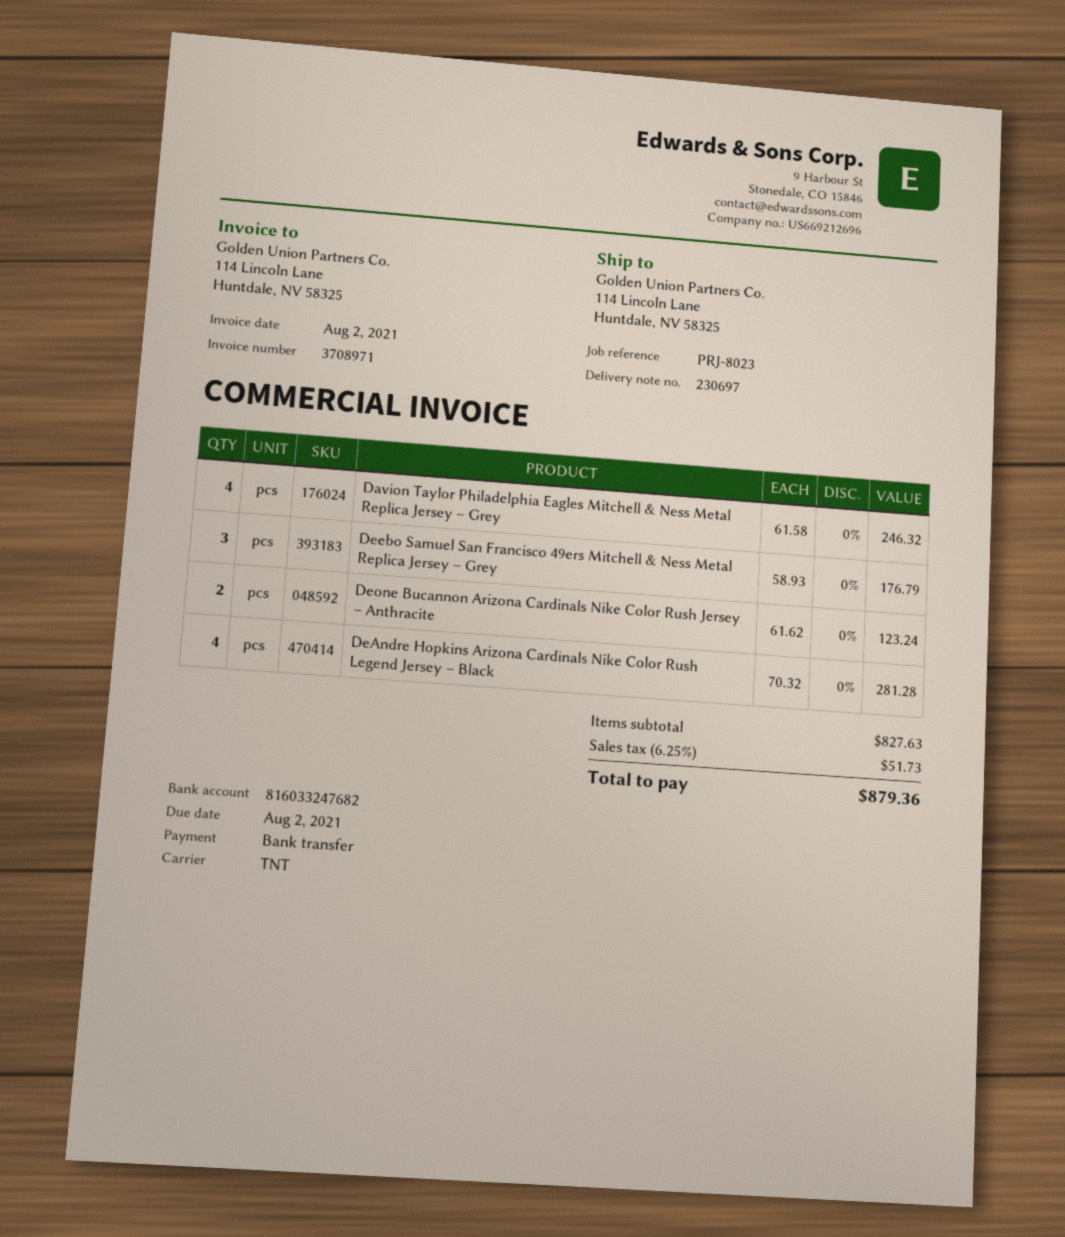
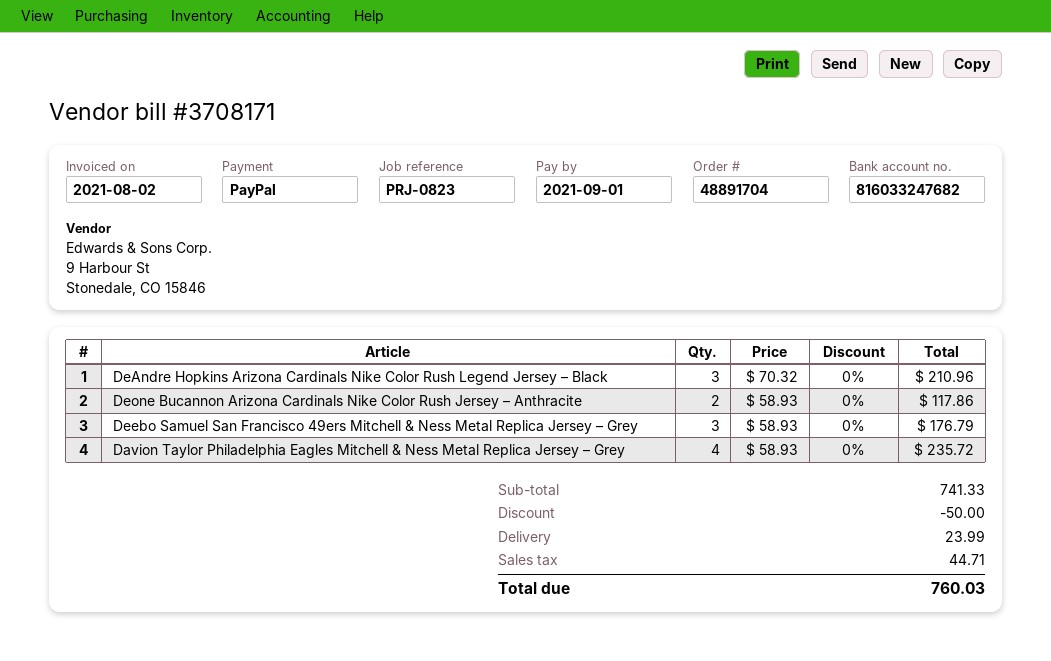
invoice number: 3708971 -> 3708171
due date: 2021-08-02 -> 2021-09-01
reference: PRJ-8023 -> PRJ-0823
payment method: bank transfer -> PayPal
Davion Taylor Philadelphia Eagles Mitchell & Ness Metal Replica Jersey – Grey: 4 x 61.58 = 246.32 -> 4 x 58.93 = 235.72
Deone Bucannon Arizona Cardinals Nike Color Rush Jersey – Anthracite: 2 x 61.62 = 123.24 -> 2 x 58.93 = 117.86
DeAndre Hopkins Arizona Cardinals Nike Color Rush Legend Jersey – Black: 4 x 70.32 = 281.28 -> 3 x 70.32 = 210.96
subtotal: 827.63 -> 741.33
discount: none -> 50.00
shipping: none -> 23.99
tax: 51.73 -> 44.71
total: 879.36 -> 760.03

